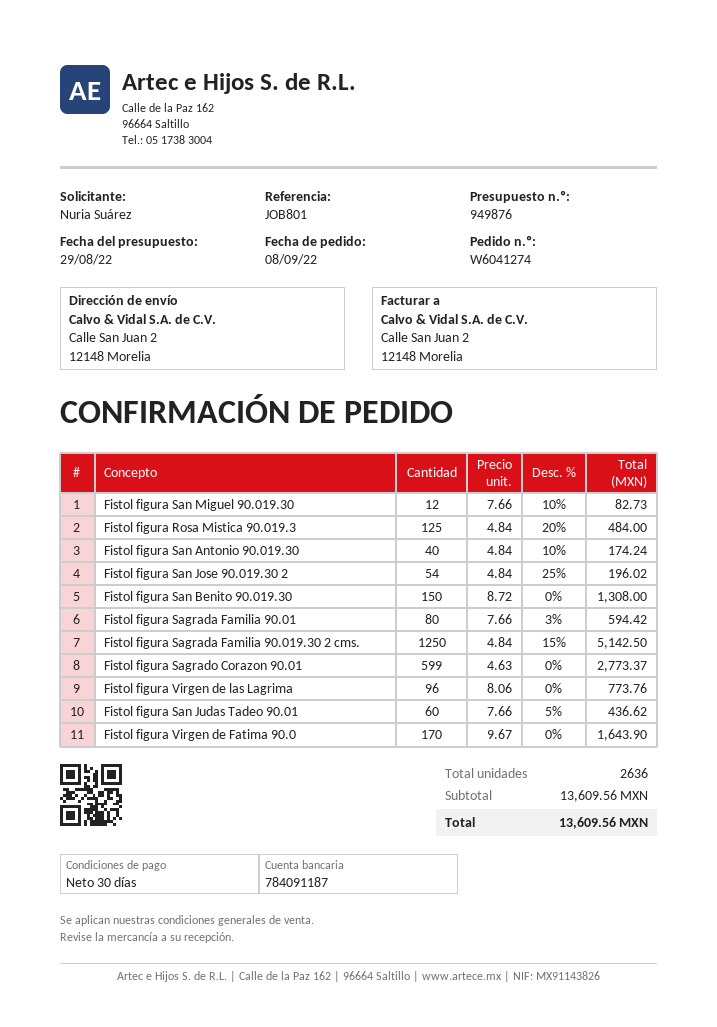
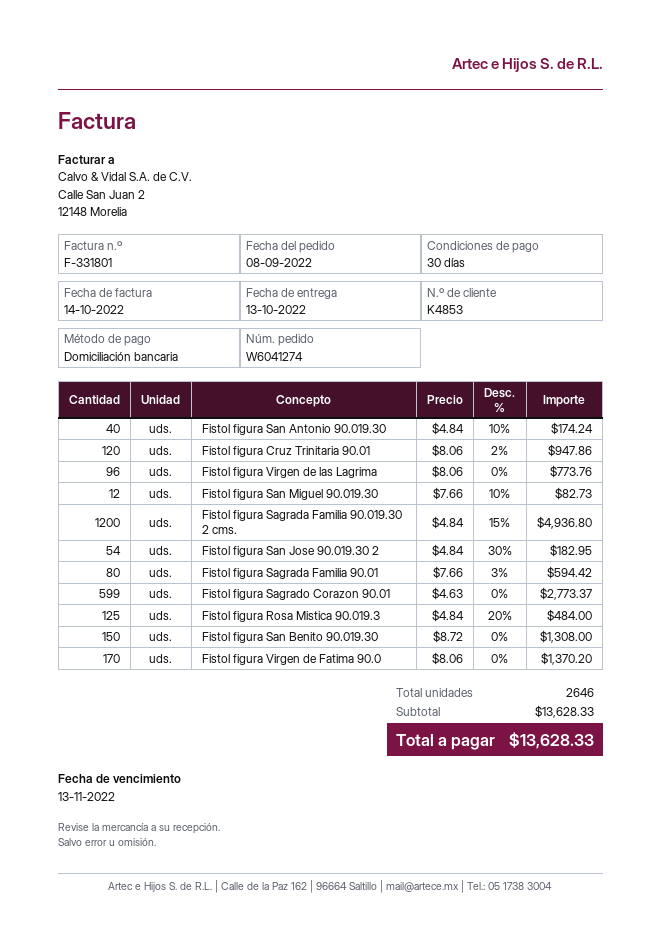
Fistol figura San Jose 90.019.30 2: 54 x 4.84 - 25% = 196.02 -> 54 x 4.84 - 30% = 182.95
Fistol figura Sagrada Familia 90.019.30 2 cms.: 1250 x 4.84 - 15% = 5142.50 -> 1200 x 4.84 - 15% = 4936.80
Fistol figura San Judas Tadeo 90.01: 60 x 7.66 - 5% = 436.62 -> none
Fistol figura Virgen de Fatima 90.0: 170 x 9.67 = 1643.90 -> 170 x 8.06 = 1370.20
Fistol figura Cruz Trinitaria 90.01: none -> 120 x 8.06 - 2% = 947.86
total quantity: 2636 -> 2646
subtotal: 13609.56 -> 13628.33
total: 13609.56 -> 13628.33

